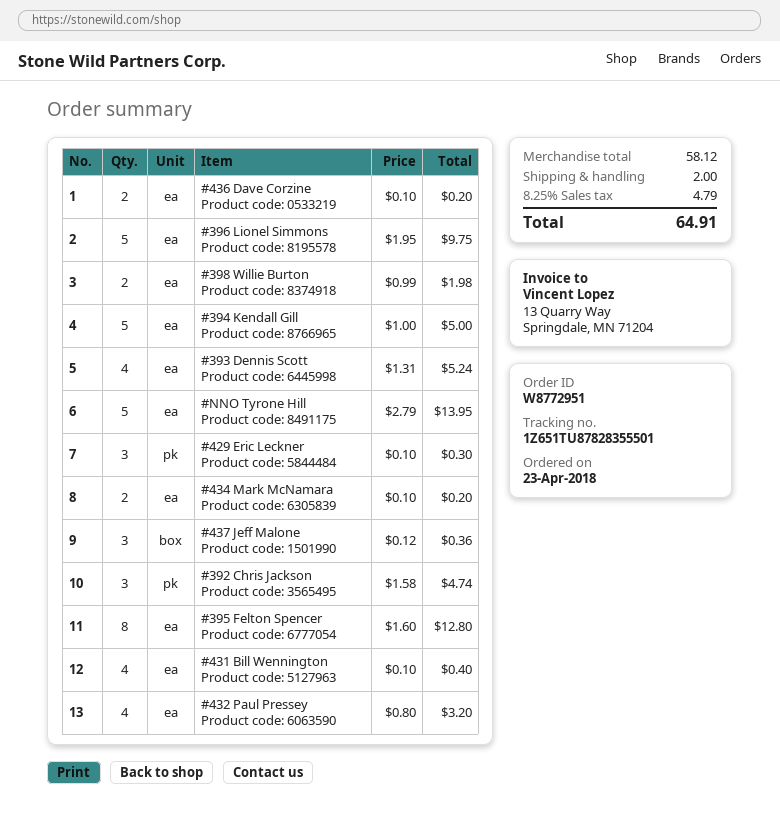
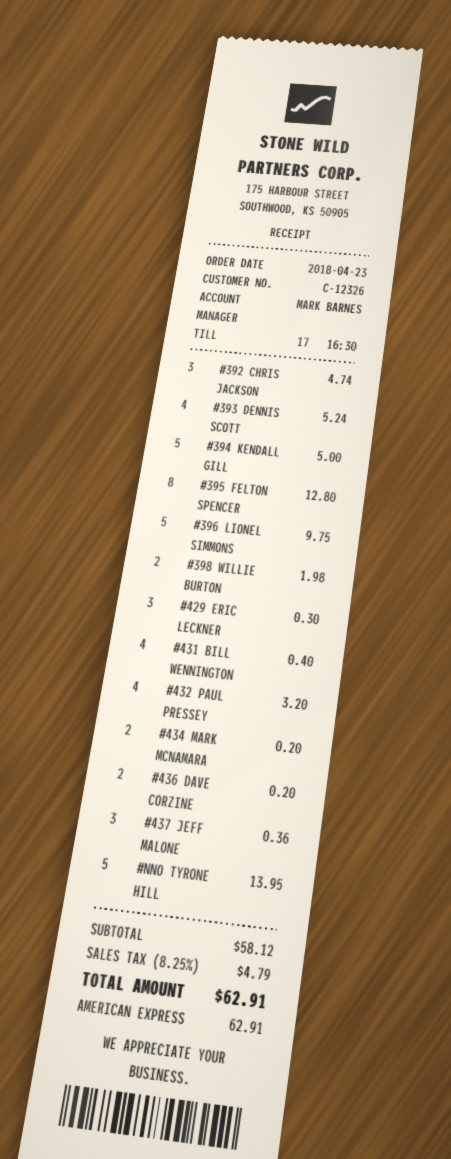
shipping: 2.00 -> none
total: 64.91 -> 62.91

